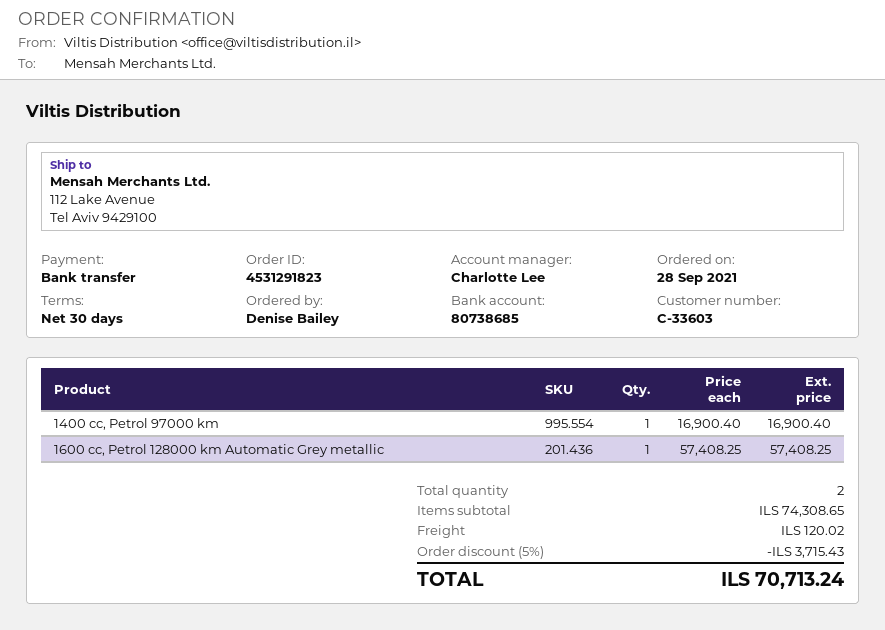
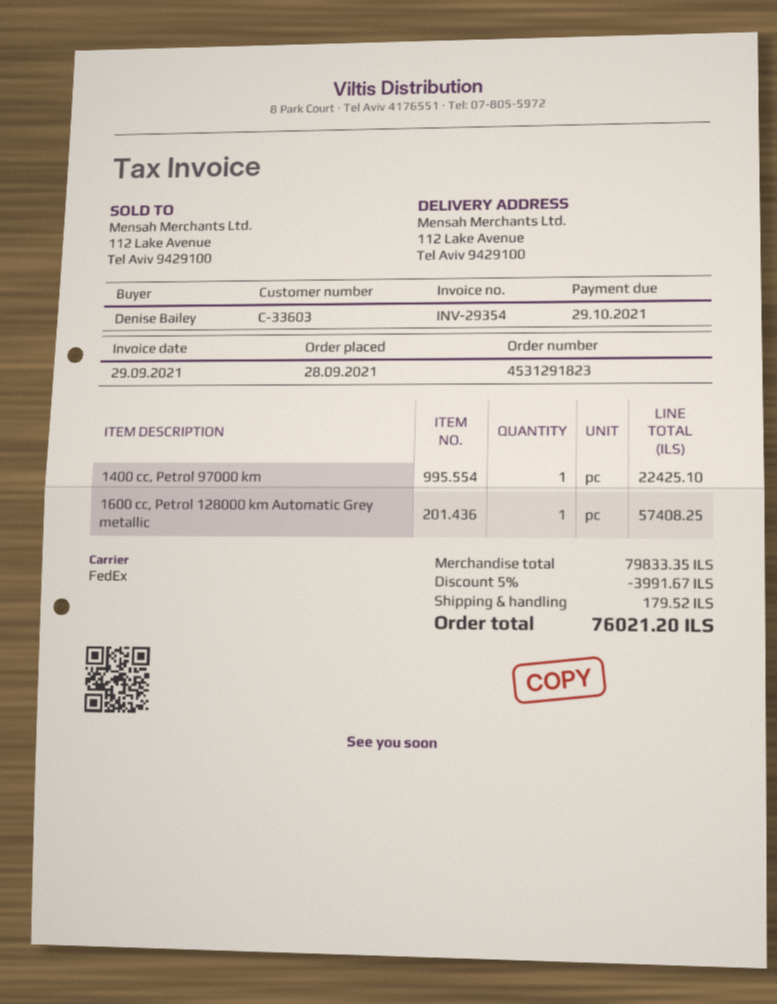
1400 cc, Petrol 97000 km: 1 for 16900.40 -> 1 for 22425.10
subtotal: 74308.65 -> 79833.35
discount: 5% = 3715.43 -> 5% = 3991.67
shipping: 120.02 -> 179.52
total: 70713.24 -> 76021.20

